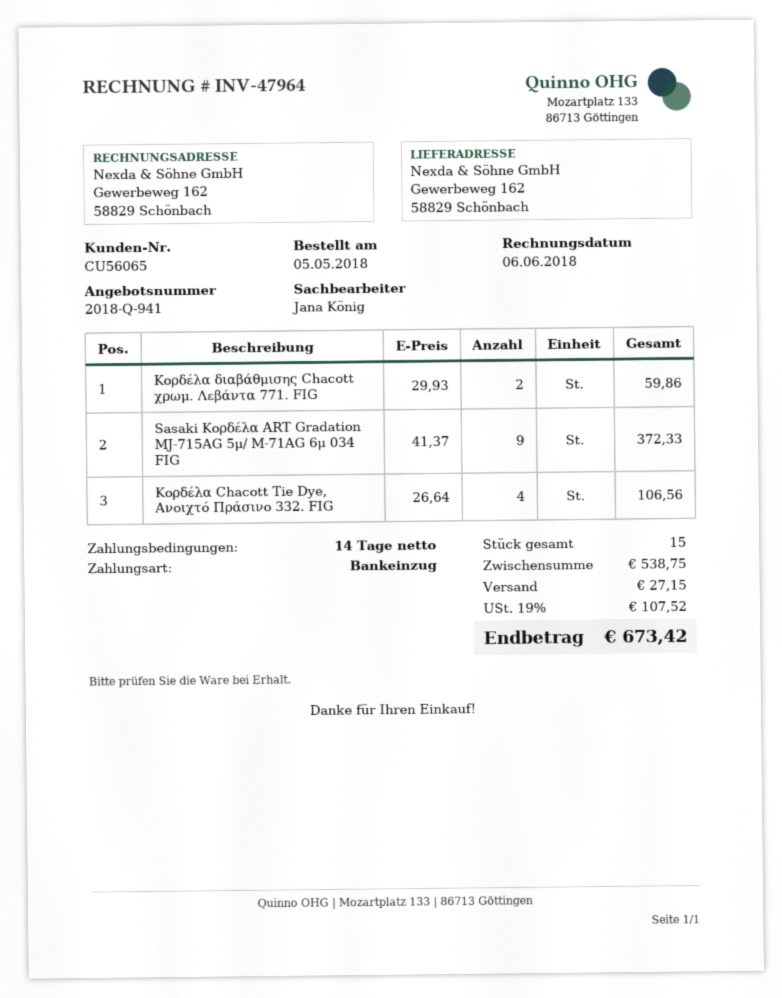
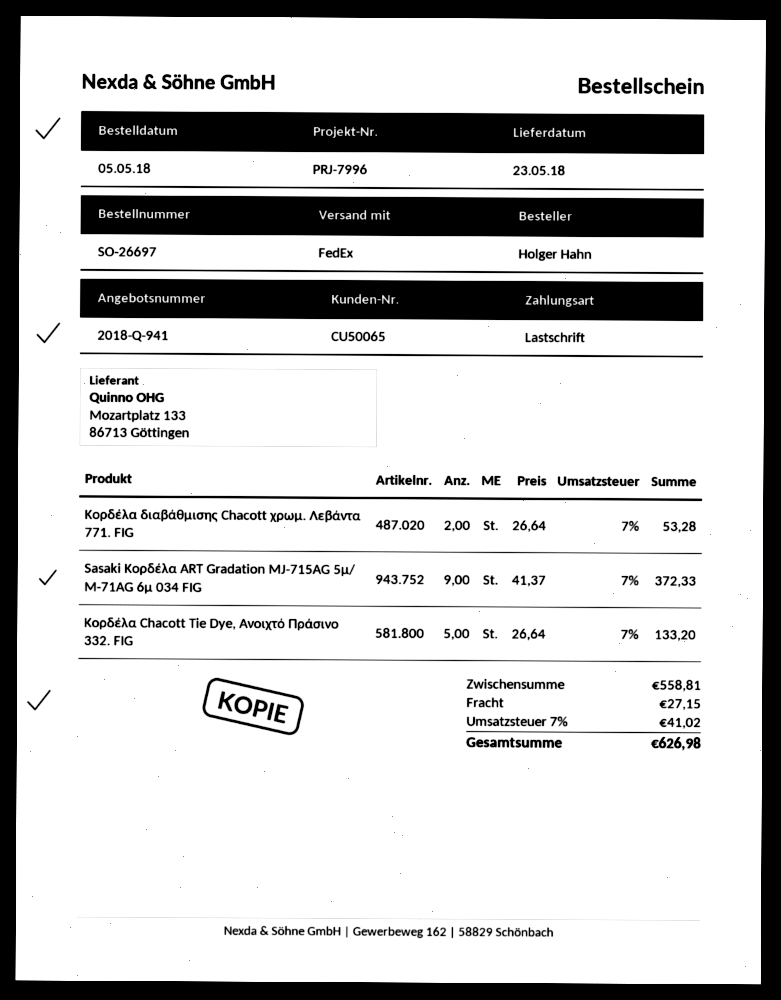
customer number: CU56065 -> CU50065
Κορδέλα διαβάθμισης Chacott χρωμ. Λεβάντα 771. FIG: 2 x 29.93 = 59.86 -> 2 x 26.64 = 53.28
Κορδέλα Chacott Tie Dye, Ανοιχτό Πράσινο 332. FIG: 4 x 26.64 = 106.56 -> 5 x 26.64 = 133.20
subtotal: 538.75 -> 558.81
tax: 19% = 107.52 -> 7% = 41.02
total: 673.42 -> 626.98

